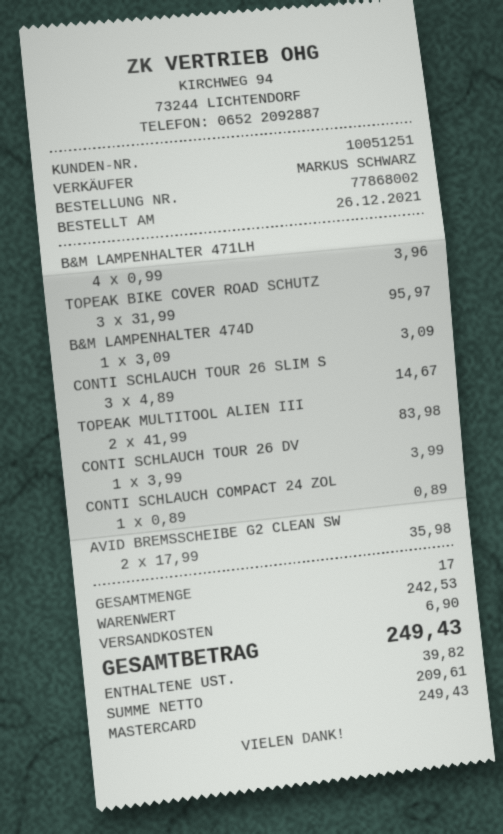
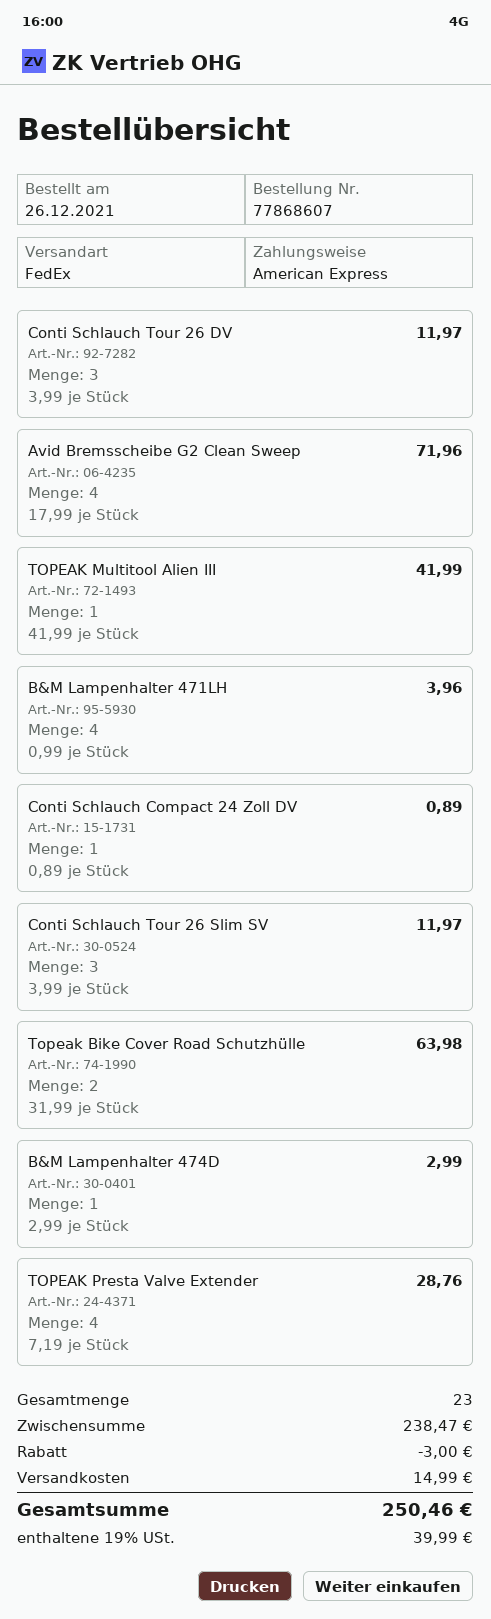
order number: 77868002 -> 77868607
payment method: Mastercard -> American Express
TOPEAK BIKE COVER ROAD SCHUTZ: 3 x 31.99 = 95.97 -> 2 x 31.99 = 63.98
B&M LAMPENHALTER 474D: 1 x 3.09 = 3.09 -> 1 x 2.99 = 2.99
CONTI SCHLAUCH TOUR 26 SLIM S: 3 x 4.89 = 14.67 -> 3 x 3.99 = 11.97
TOPEAK MULTITOOL ALIEN III: 2 x 41.99 = 83.98 -> 1 x 41.99 = 41.99
CONTI SCHLAUCH TOUR 26 DV: 1 x 3.99 = 3.99 -> 3 x 3.99 = 11.97
AVID BREMSSCHEIBE G2 CLEAN SW: 2 x 17.99 = 35.98 -> 4 x 17.99 = 71.96
TOPEAK Presta Valve Extender: none -> 4 x 7.19 = 28.76
total quantity: 17 -> 23
subtotal: 242.53 -> 238.47
discount: none -> 3.00
shipping: 6.90 -> 14.99
tax: 39.82 -> 39.99
total: 249.43 -> 250.46

